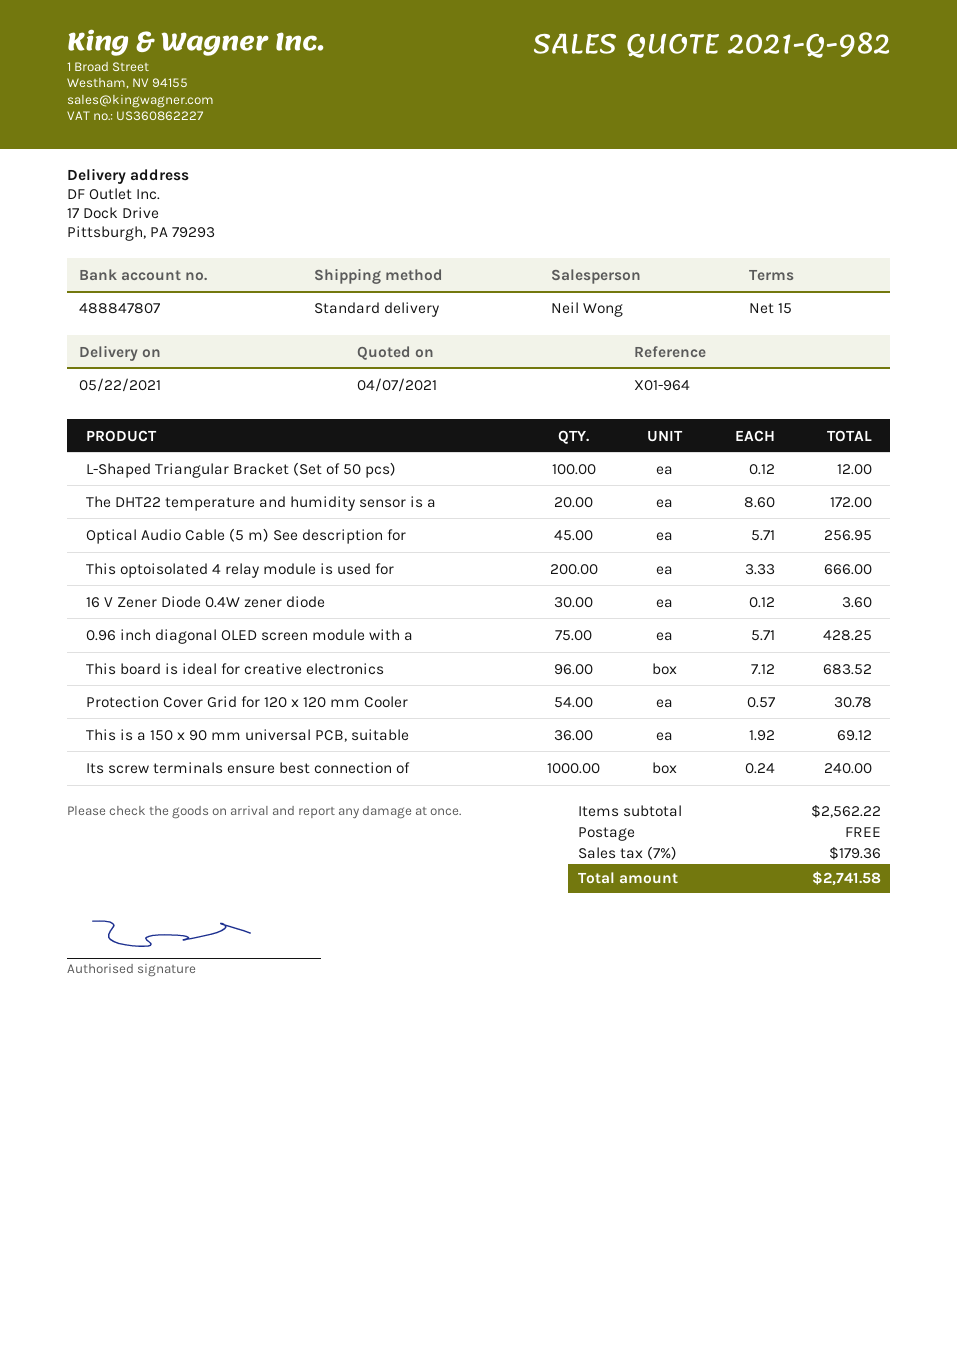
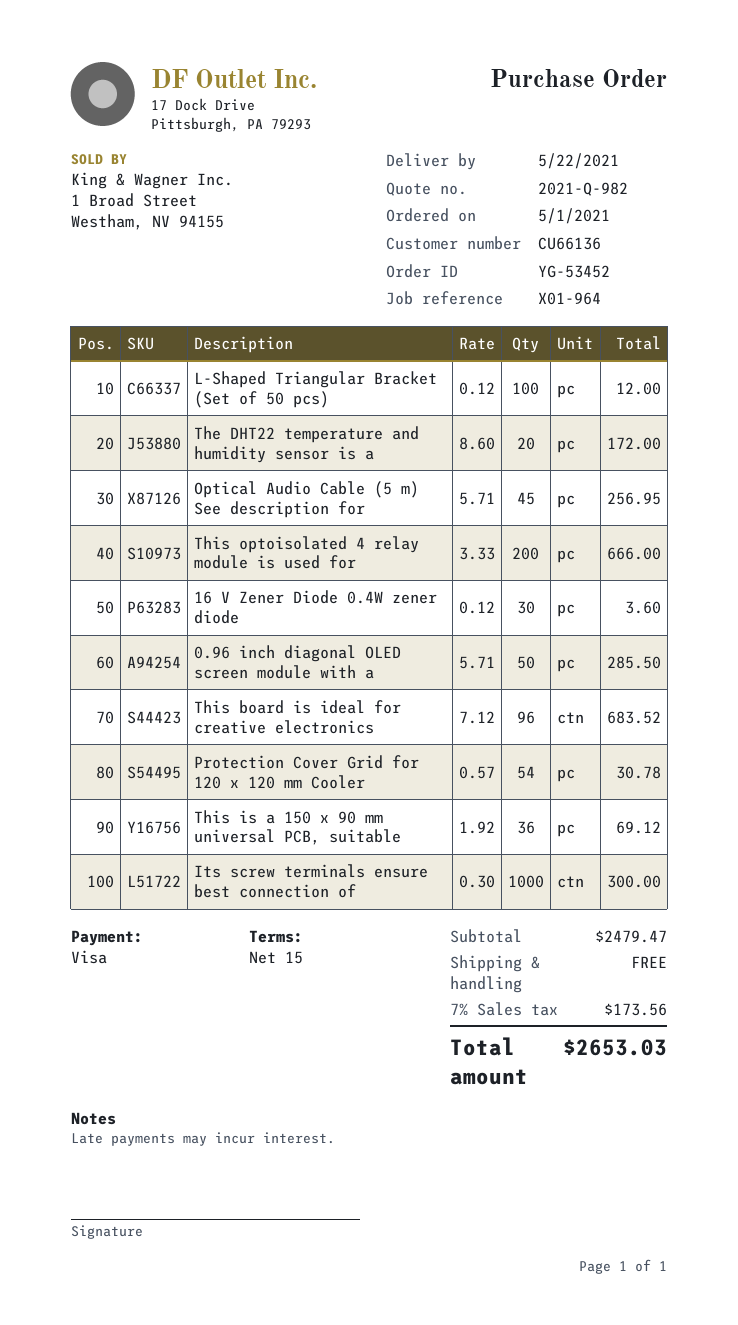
0.96 inch diagonal OLED screen module with a: 75 x 5.71 = 428.25 -> 50 x 5.71 = 285.50
Its screw terminals ensure best connection of: 1000 x 0.24 = 240.00 -> 1000 x 0.30 = 300.00
subtotal: 2562.22 -> 2479.47
tax: 7% = 179.36 -> 7% = 173.56
total: 2741.58 -> 2653.03

